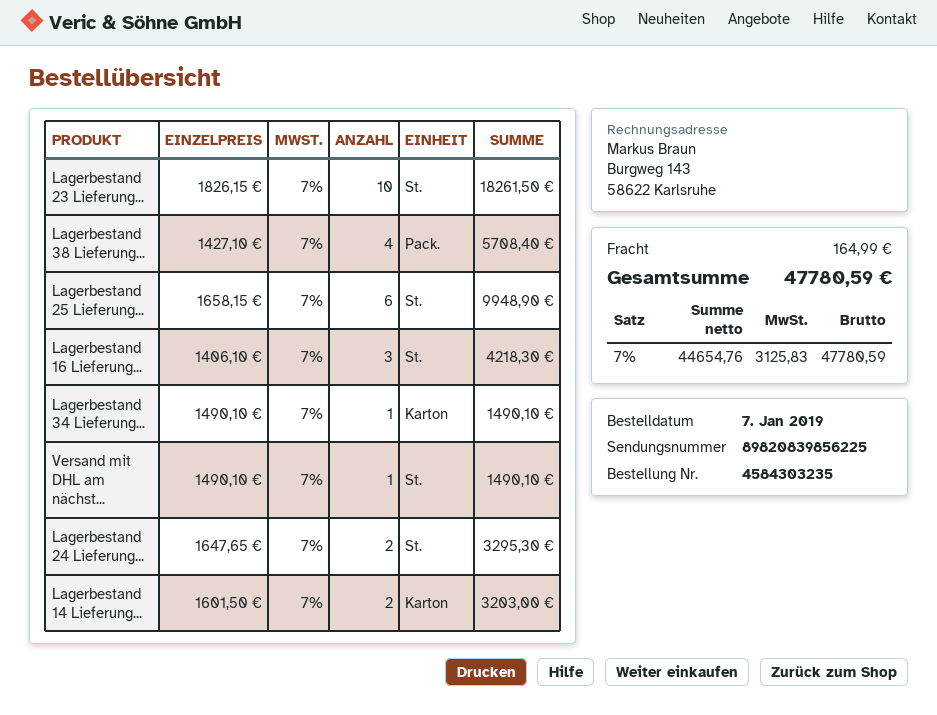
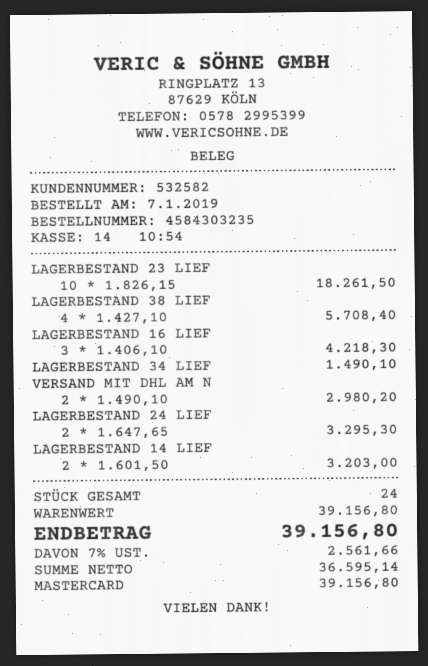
Lagerbestand 25 Lieferung...: 6 x 1658.15 = 9948.90 -> none
Versand mit DHL am nächst...: 1 x 1490.10 = 1490.10 -> 2 x 1490.10 = 2980.20
shipping: 164.99 -> none
net: 44654.76 -> 36595.14
tax: 7% = 3125.83 -> 7% = 2561.66
total: 47780.59 -> 39156.80

